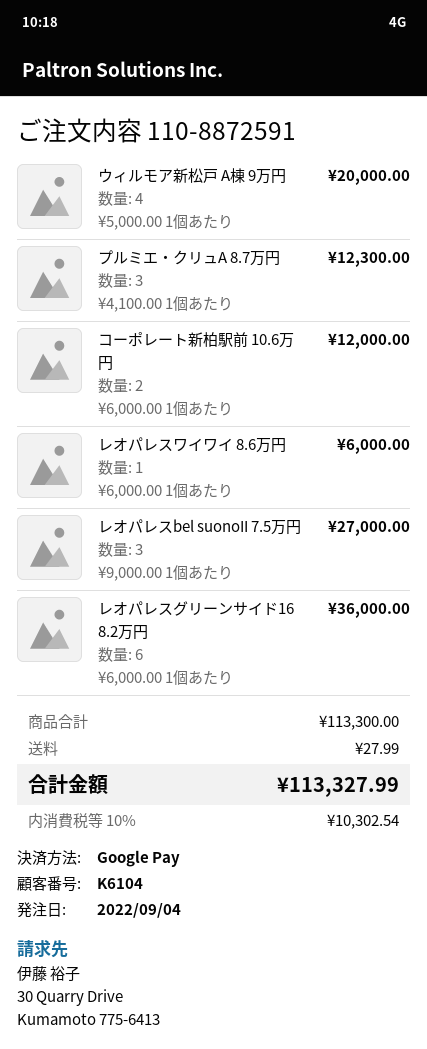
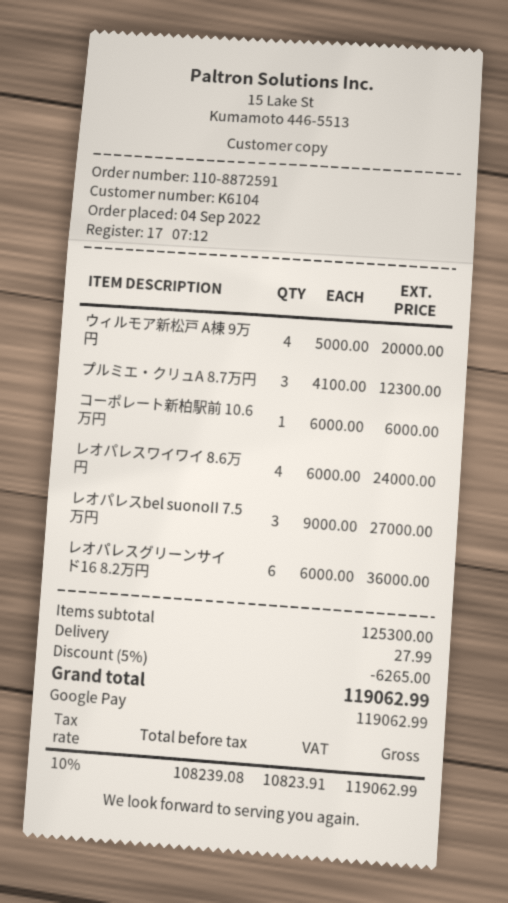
コーポレート新柏駅前 10.6万円: 2 x 6000.00 = 12000.00 -> 1 x 6000.00 = 6000.00
レオパレスワイワイ 8.6万円: 1 x 6000.00 = 6000.00 -> 4 x 6000.00 = 24000.00
subtotal: 113300.00 -> 125300.00
discount: none -> 5% = 6265.00
tax: 10% = 10302.54 -> 10% = 10823.91
total: 113327.99 -> 119062.99

